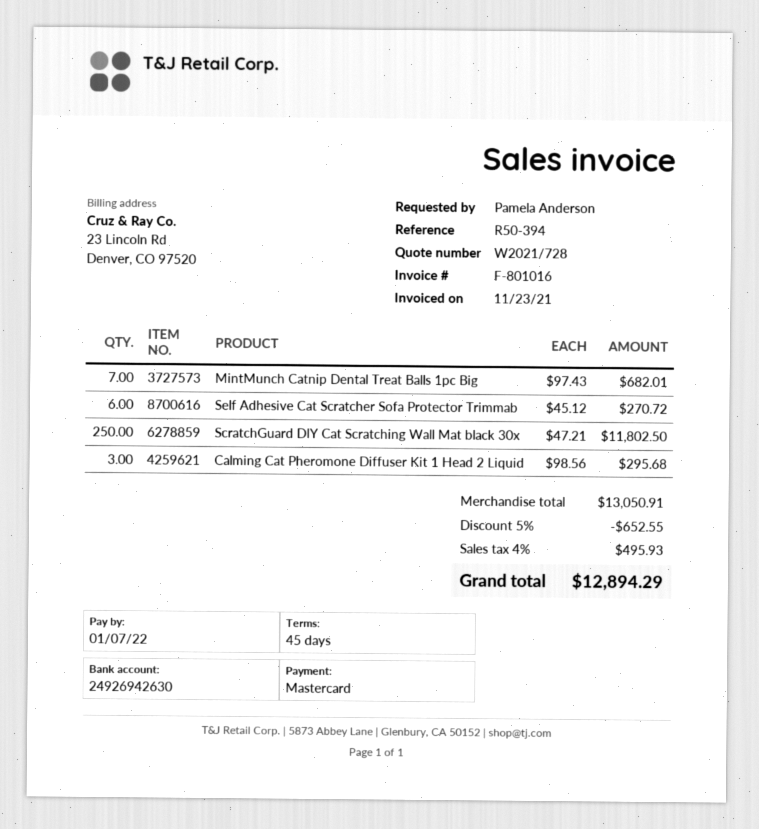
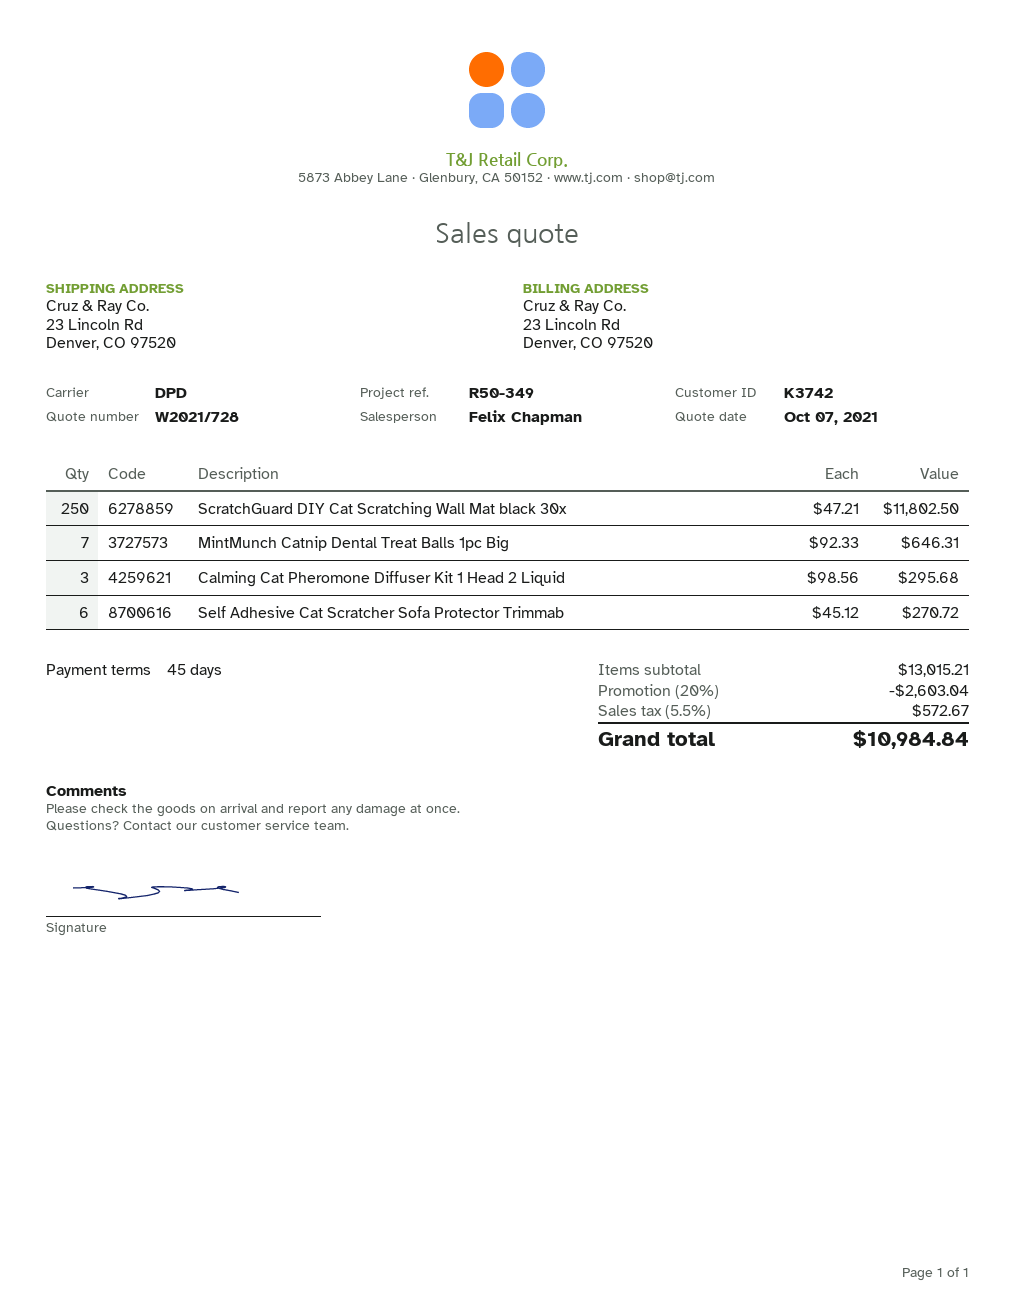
reference: R50-394 -> R50-349
MintMunch Catnip Dental Treat Balls 1pc Big: 7 x 97.43 = 682.01 -> 7 x 92.33 = 646.31
subtotal: 13050.91 -> 13015.21
discount: 5% = 652.55 -> 20% = 2603.04
tax: 4% = 495.93 -> 5.5% = 572.67
total: 12894.29 -> 10984.84

